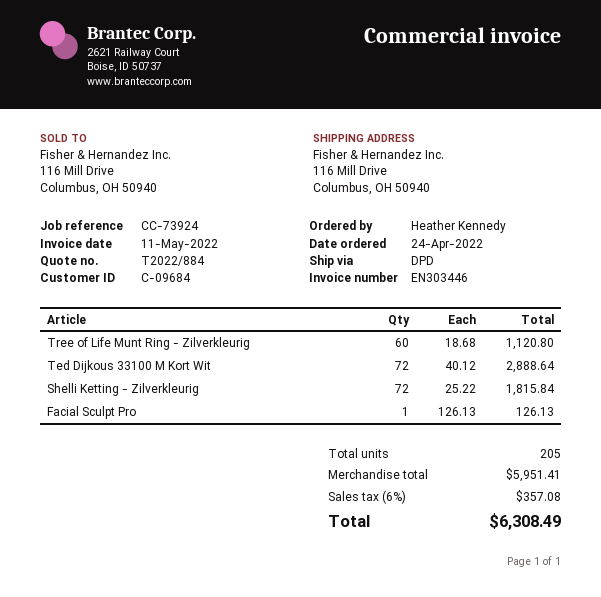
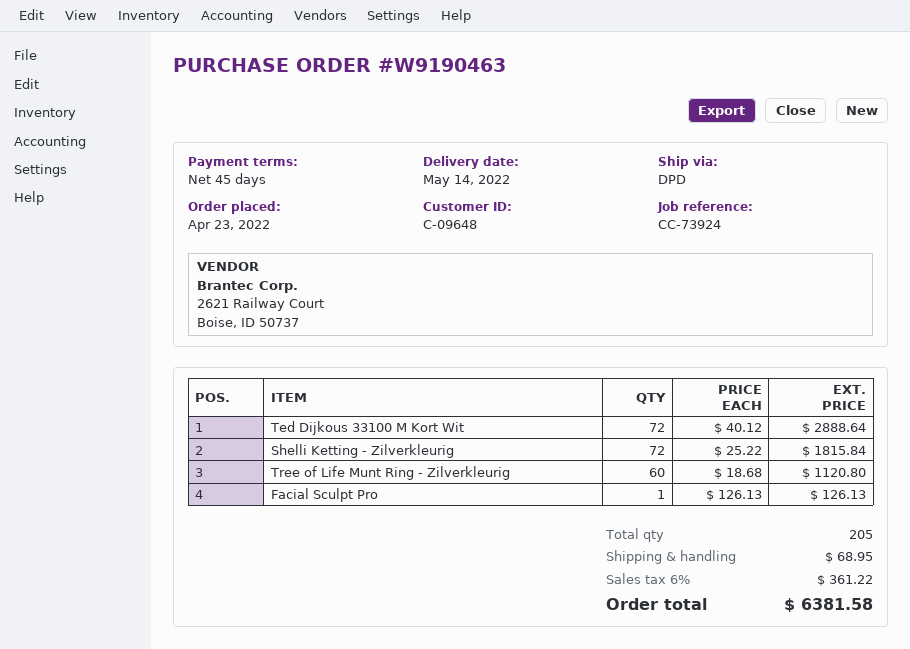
order date: 2022-04-24 -> 2022-04-23
customer number: C-09684 -> C-09648
shipping: none -> 68.95
tax: 6% = 357.08 -> 6% = 361.22
total: 6308.49 -> 6381.58

